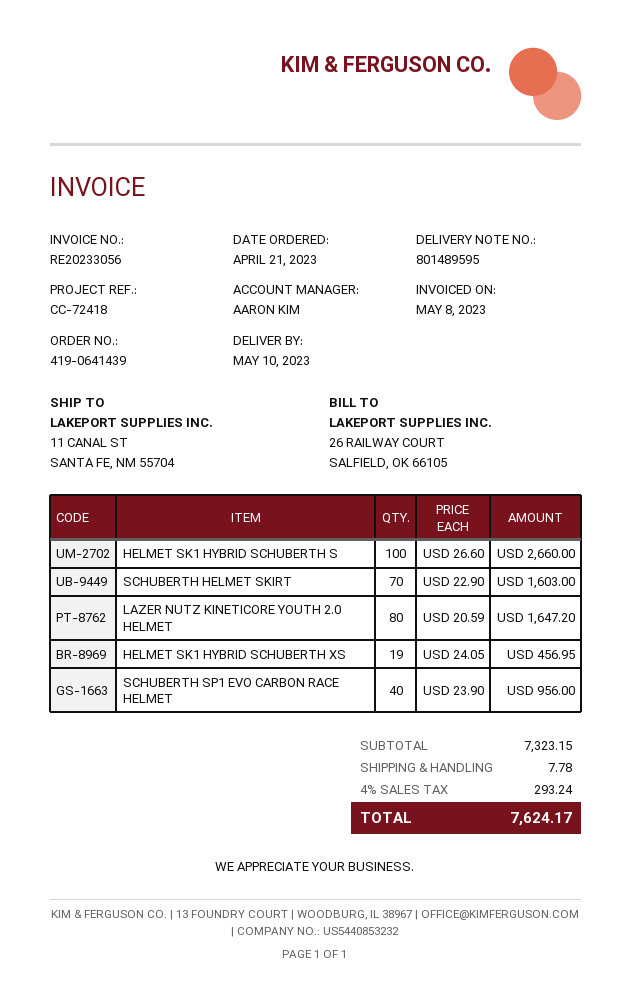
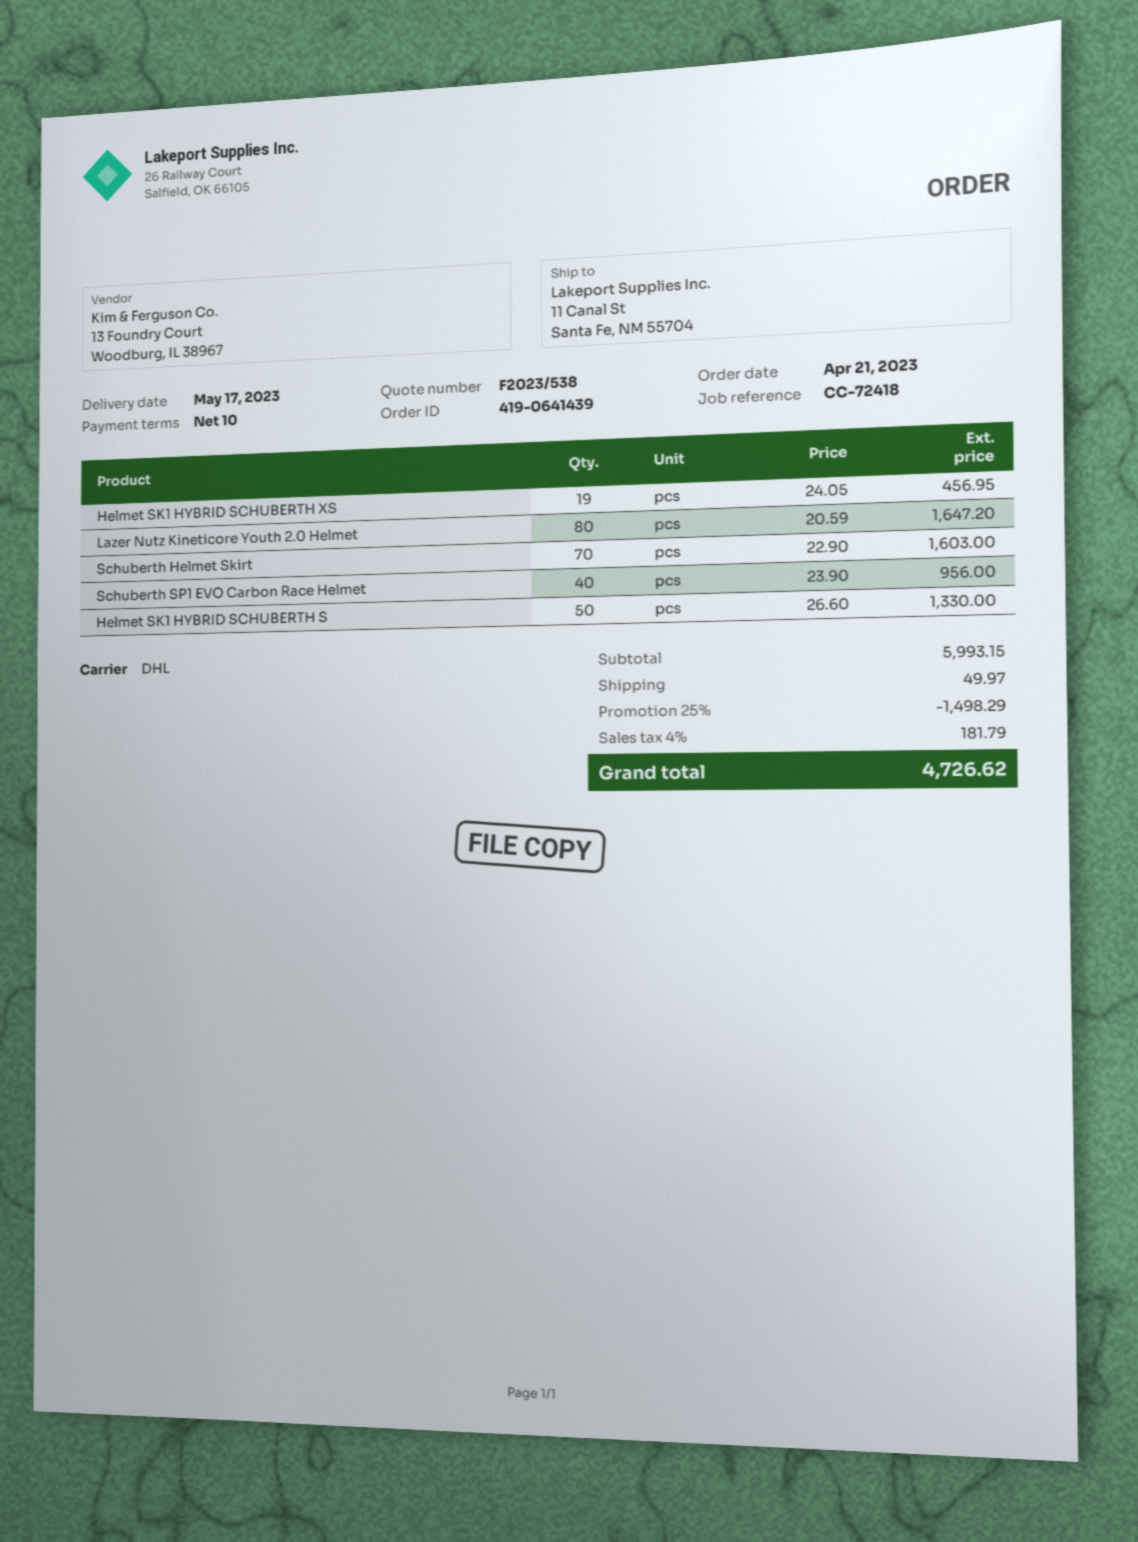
delivery date: 2023-05-10 -> 2023-05-17
HELMET SK1 HYBRID SCHUBERTH S: 100 x 26.60 = 2660.00 -> 50 x 26.60 = 1330.00
subtotal: 7323.15 -> 5993.15
discount: none -> 25% = 1498.29
shipping: 7.78 -> 49.97
tax: 4% = 293.24 -> 4% = 181.79
total: 7624.17 -> 4726.62

